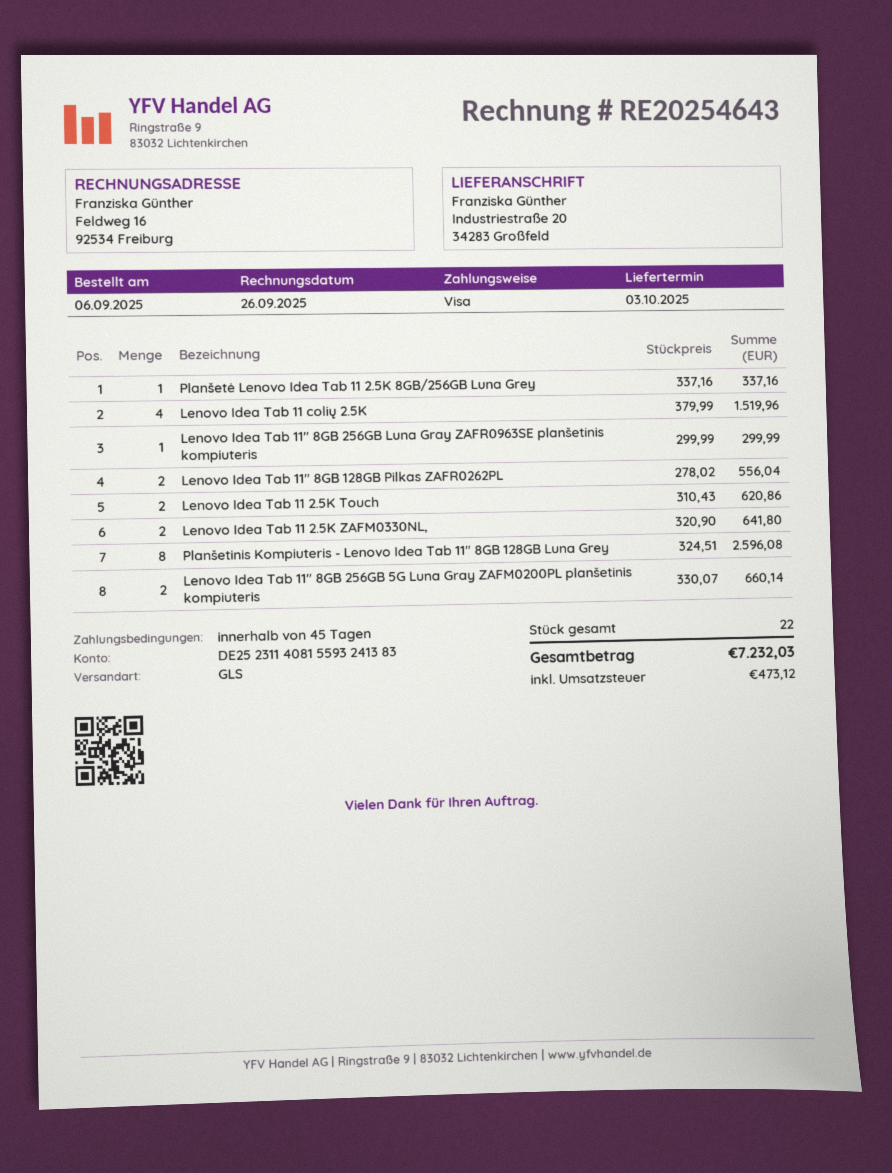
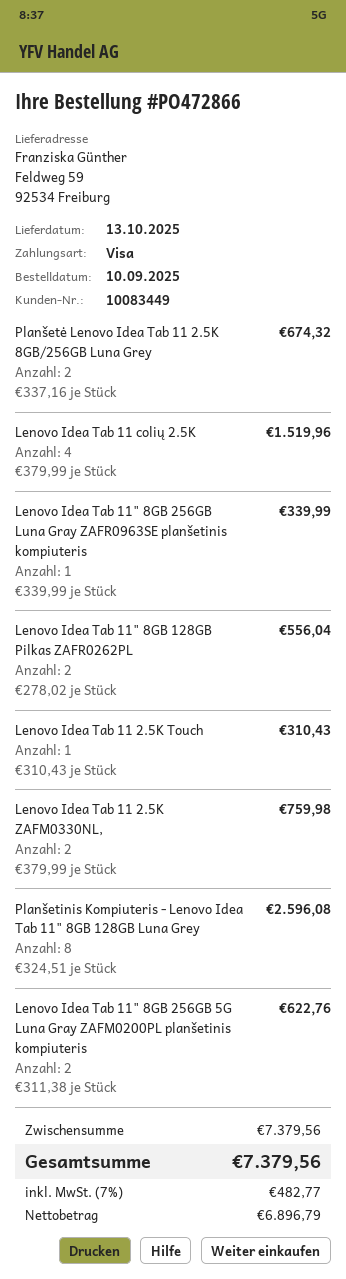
order date: 2025-09-06 -> 2025-09-10
delivery date: 2025-10-03 -> 2025-10-13
ship to: Industriestraße 20, 34283 Großfeld -> Feldweg 59, 92534 Freiburg
Planšetė Lenovo Idea Tab 11 2.5K 8GB/256GB Luna Grey: 1 x 337.16 = 337.16 -> 2 x 337.16 = 674.32
Lenovo Idea Tab 11" 8GB 256GB Luna Gray ZAFR0963SE planšetinis kompiuteris: 1 x 299.99 = 299.99 -> 1 x 339.99 = 339.99
Lenovo Idea Tab 11 2.5K Touch: 2 x 310.43 = 620.86 -> 1 x 310.43 = 310.43
Lenovo Idea Tab 11 2.5K ZAFM0330NL,: 2 x 320.90 = 641.80 -> 2 x 379.99 = 759.98
Lenovo Idea Tab 11" 8GB 256GB 5G Luna Gray ZAFM0200PL planšetinis kompiuteris: 2 x 330.07 = 660.14 -> 2 x 311.38 = 622.76
tax: 473.12 -> 482.77
total: 7232.03 -> 7379.56

